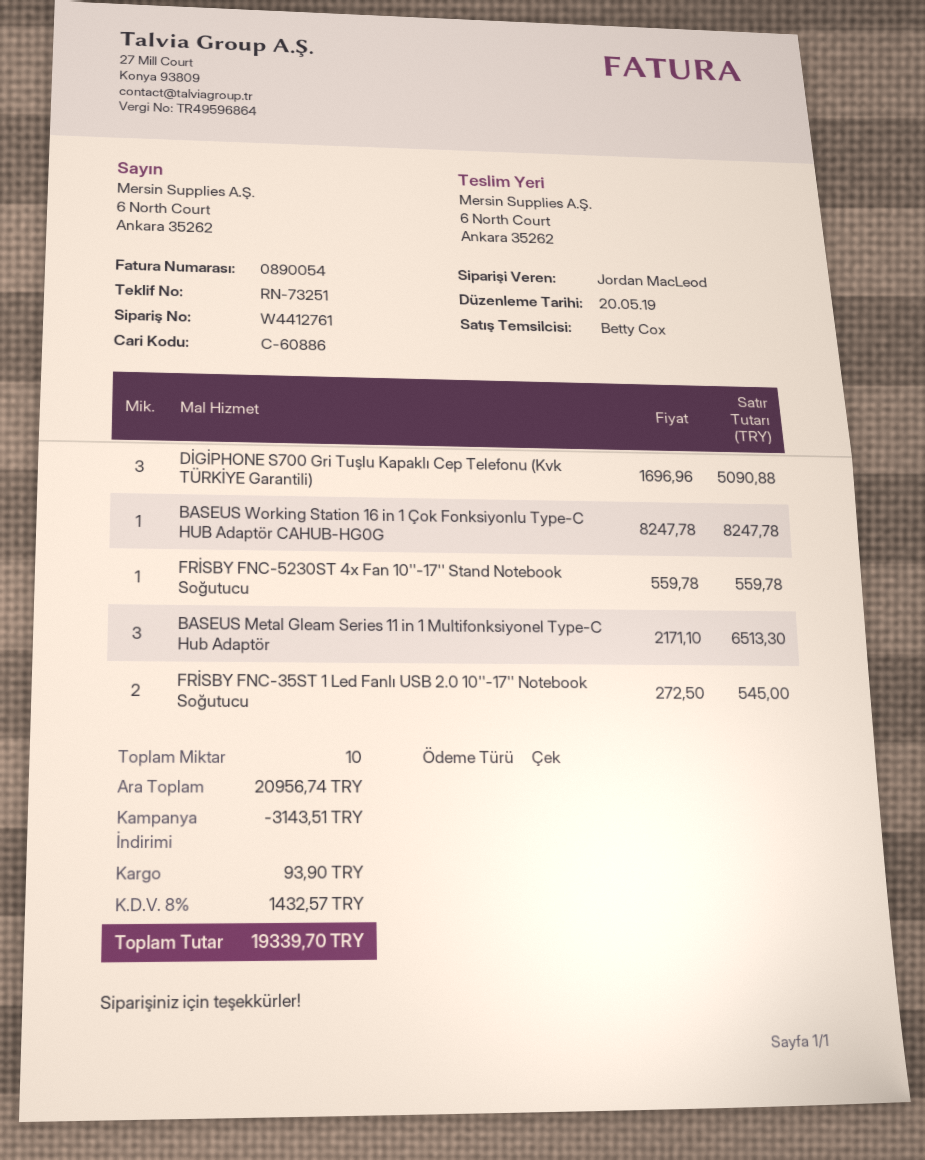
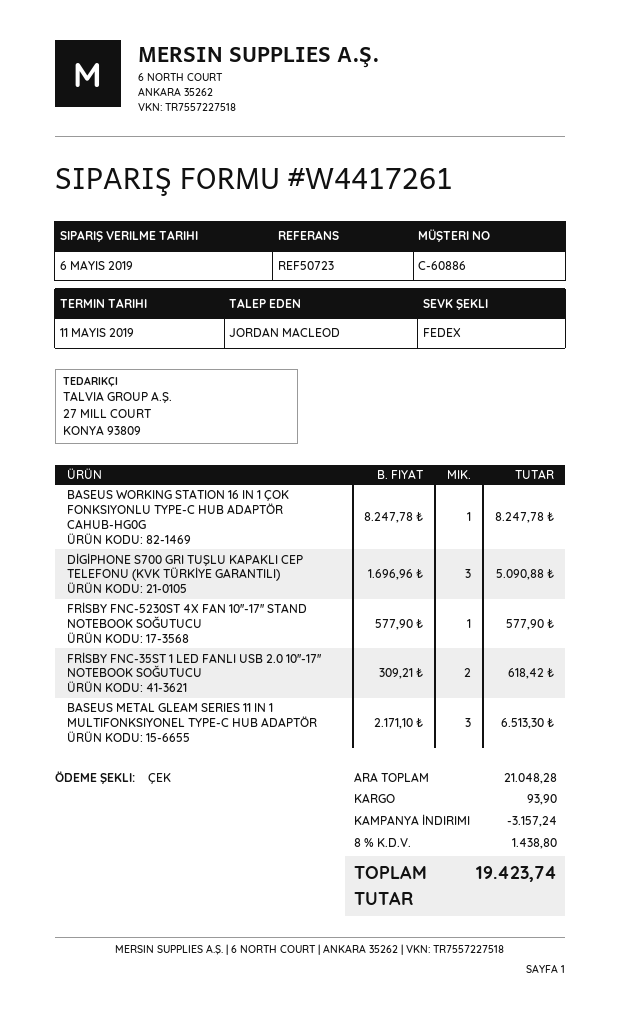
order number: W4412761 -> W4417261
FRİSBY FNC-5230ST 4x Fan 10''-17'' Stand Notebook Soğutucu: 1 x 559.78 = 559.78 -> 1 x 577.90 = 577.90
FRİSBY FNC-35ST 1 Led Fanlı USB 2.0 10''-17'' Notebook Soğutucu: 2 x 272.50 = 545.00 -> 2 x 309.21 = 618.42
subtotal: 20956.74 -> 21048.28
discount: 3143.51 -> 3157.24
tax: 8% = 1432.57 -> 8% = 1438.80
total: 19339.70 -> 19423.74

